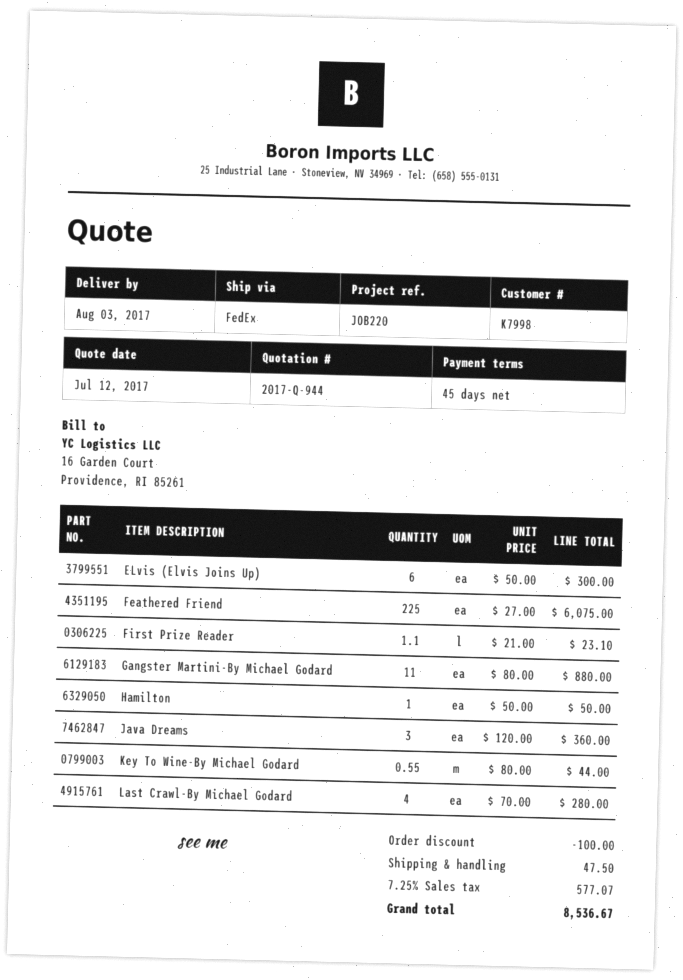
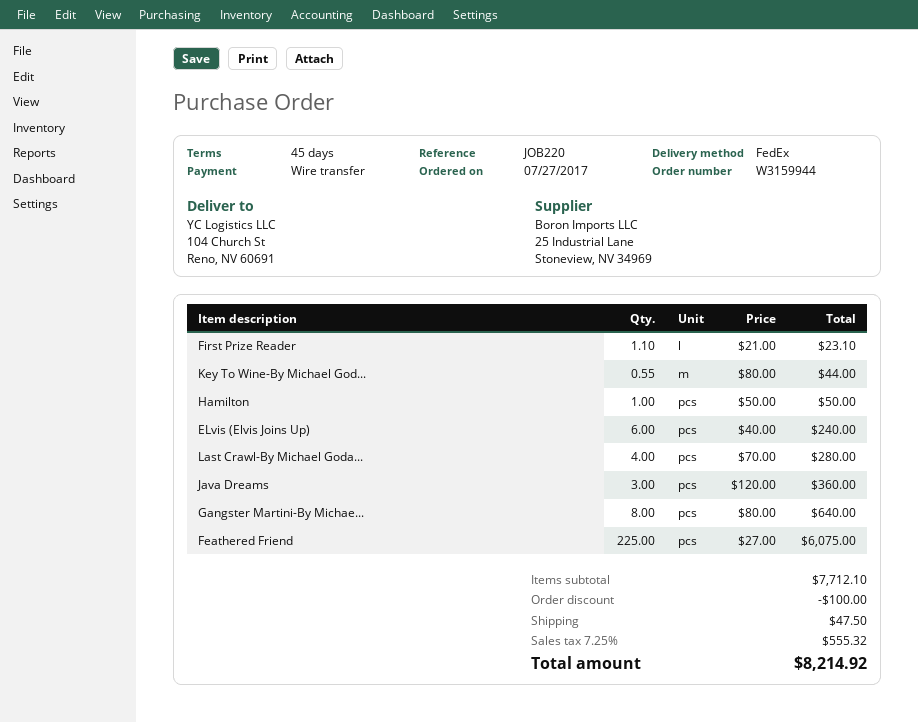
ELvis (Elvis Joins Up): 6 x 50.00 = 300.00 -> 6 x 40.00 = 240.00
Gangster Martini-By Michael Godard: 11 x 80.00 = 880.00 -> 8 x 80.00 = 640.00
tax: 7.25% = 577.07 -> 7.25% = 555.32
total: 8536.67 -> 8214.92

